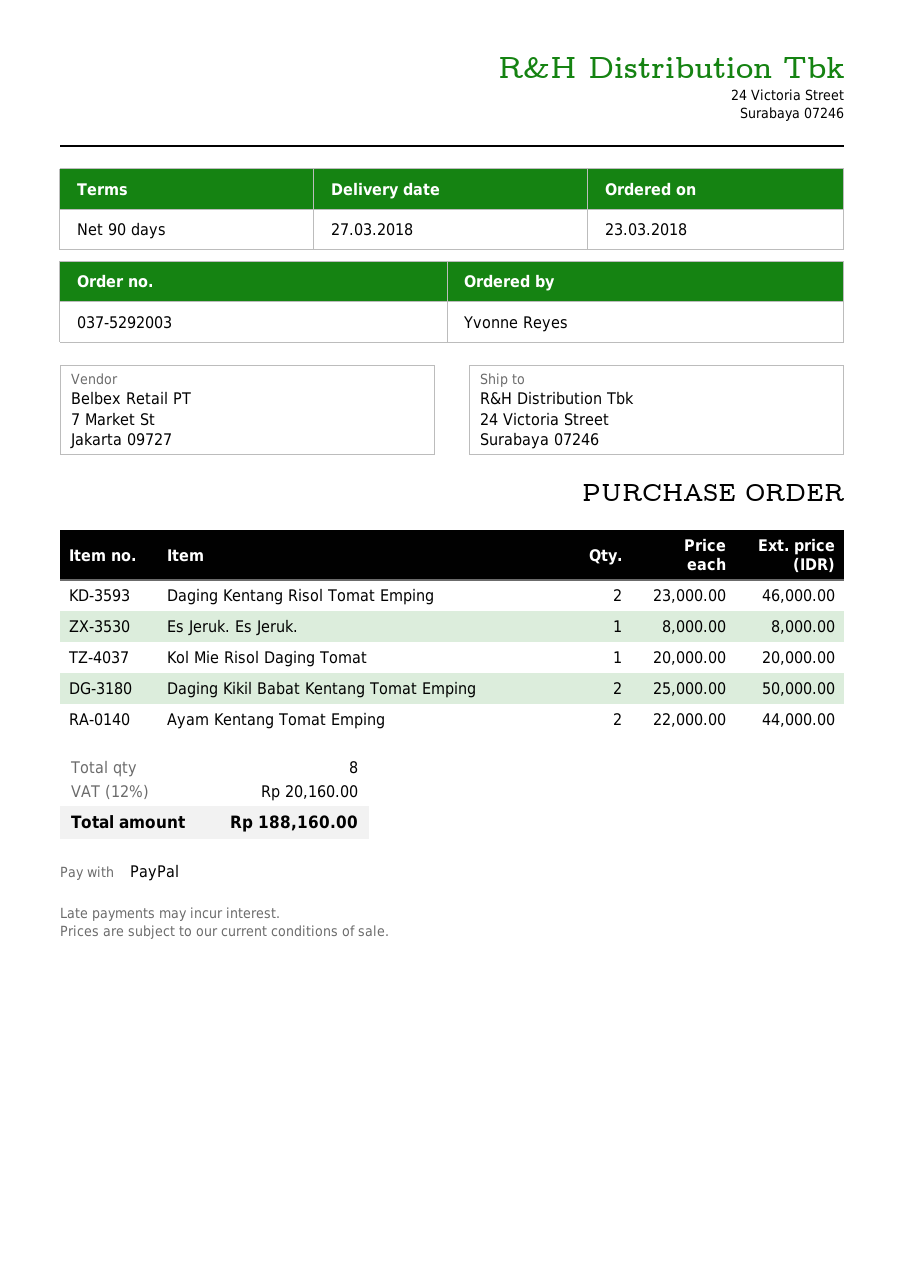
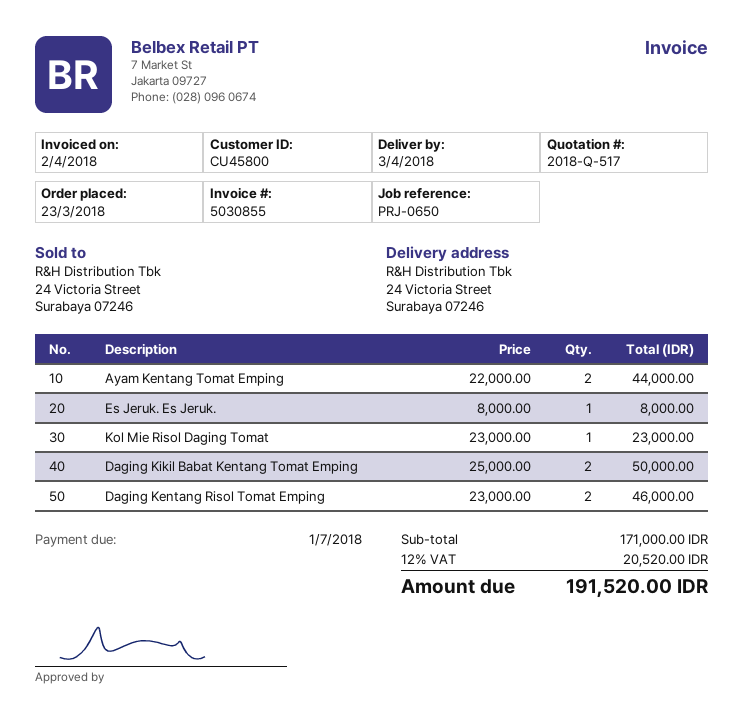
delivery date: 2018-03-27 -> 2018-04-03
Kol Mie Risol Daging Tomat: 1 x 20000.00 = 20000.00 -> 1 x 23000.00 = 23000.00
tax: 12% = 20160.00 -> 12% = 20520.00
total: 188160.00 -> 191520.00

